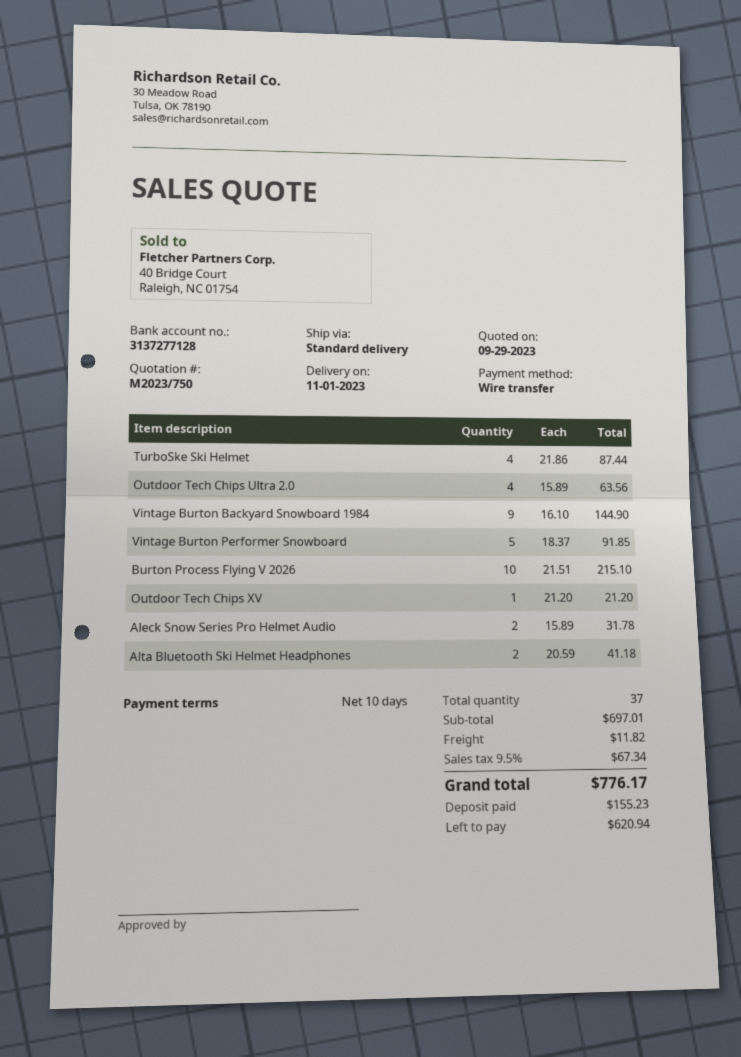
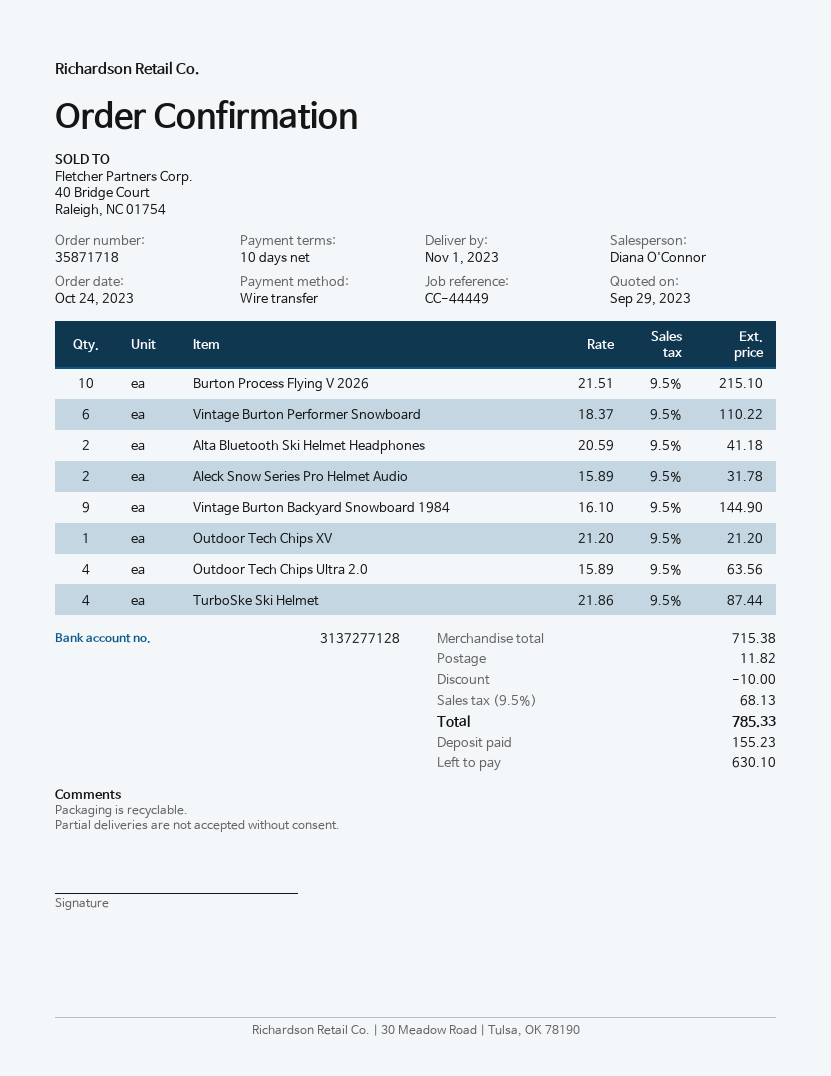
Vintage Burton Performer Snowboard: 5 x 18.37 = 91.85 -> 6 x 18.37 = 110.22
subtotal: 697.01 -> 715.38
discount: none -> 10.00
tax: 9.5% = 67.34 -> 9.5% = 68.13
total: 776.17 -> 785.33
balance: 620.94 -> 630.10

